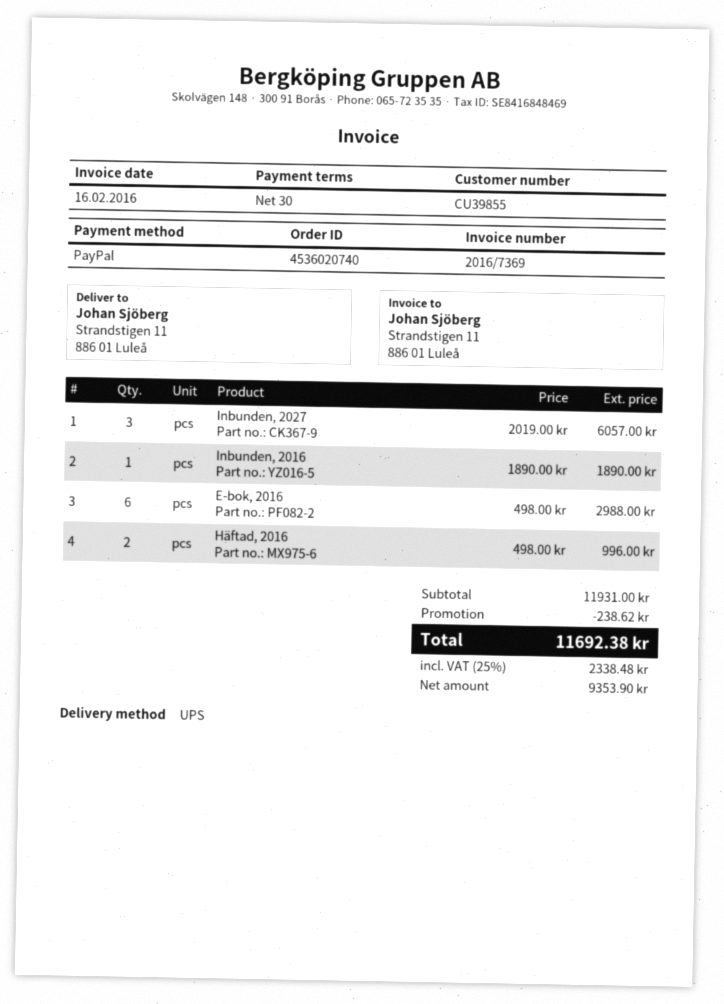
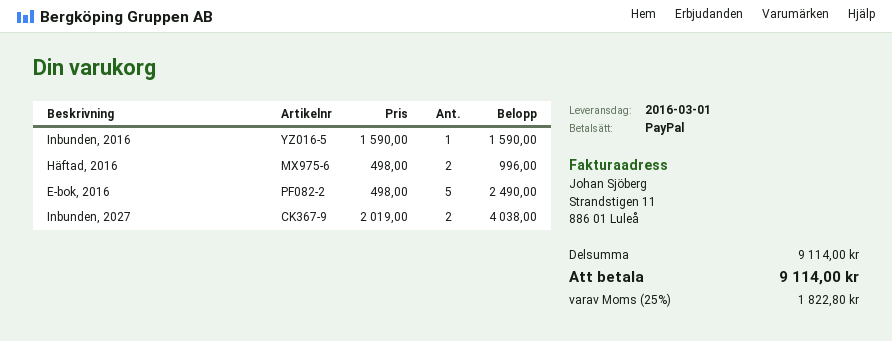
Inbunden, 2027: 3 x 2019.00 = 6057.00 -> 2 x 2019.00 = 4038.00
Inbunden, 2016: 1 x 1890.00 = 1890.00 -> 1 x 1590.00 = 1590.00
E-bok, 2016: 6 x 498.00 = 2988.00 -> 5 x 498.00 = 2490.00
subtotal: 11931.00 -> 9114.00
discount: 238.62 -> none
tax: 25% = 2338.48 -> 25% = 1822.80
total: 11692.38 -> 9114.00

